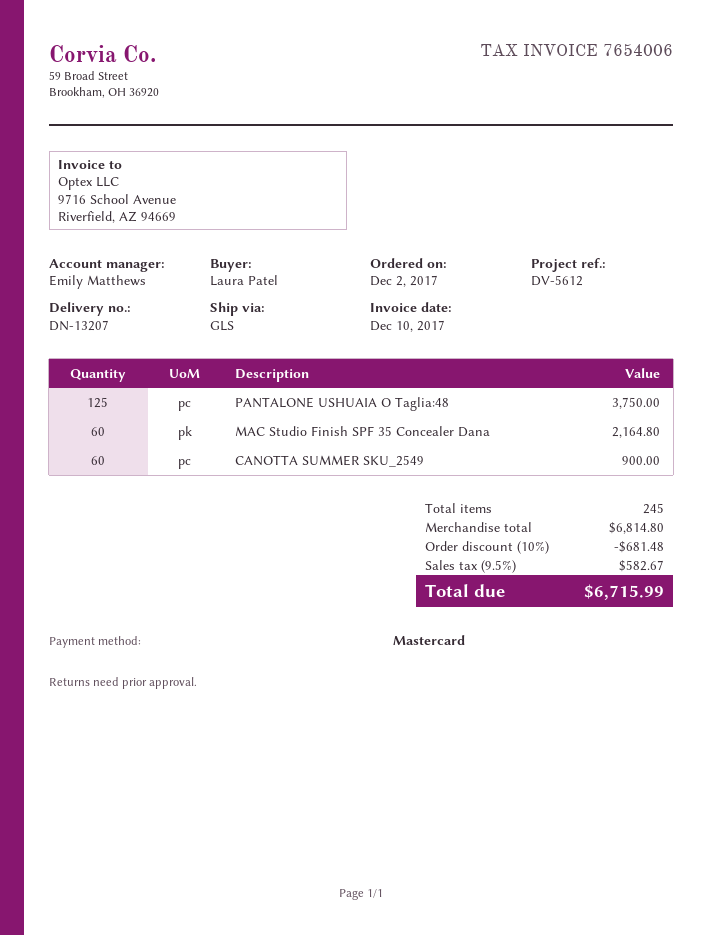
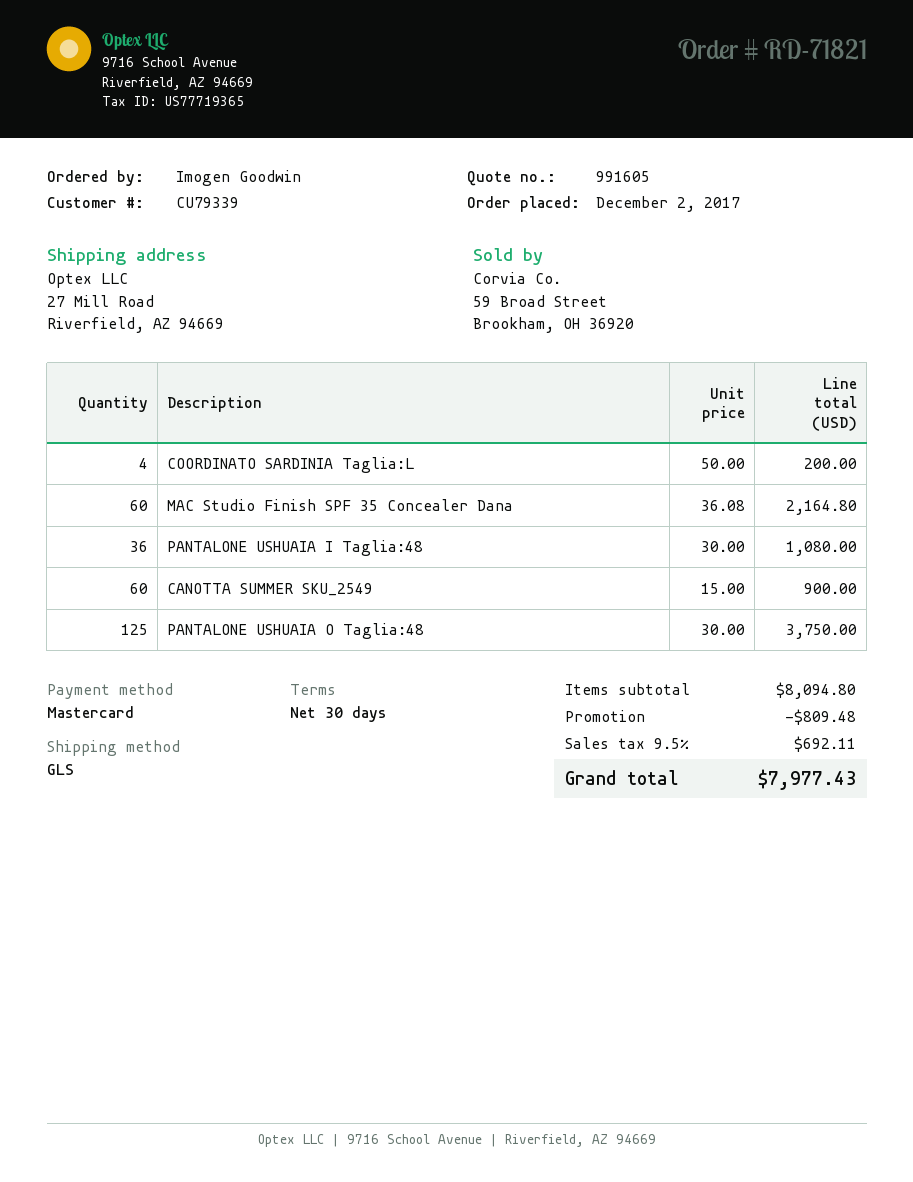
ordered by: Laura Patel -> Imogen Goodwin
COORDINATO SARDINIA Taglia:L: none -> 4 for 200.00
PANTALONE USHUAIA I Taglia:48: none -> 36 for 1080.00
subtotal: 6814.80 -> 8094.80
discount: 681.48 -> 809.48
tax: 9.5% = 582.67 -> 9.5% = 692.11
total: 6715.99 -> 7977.43

